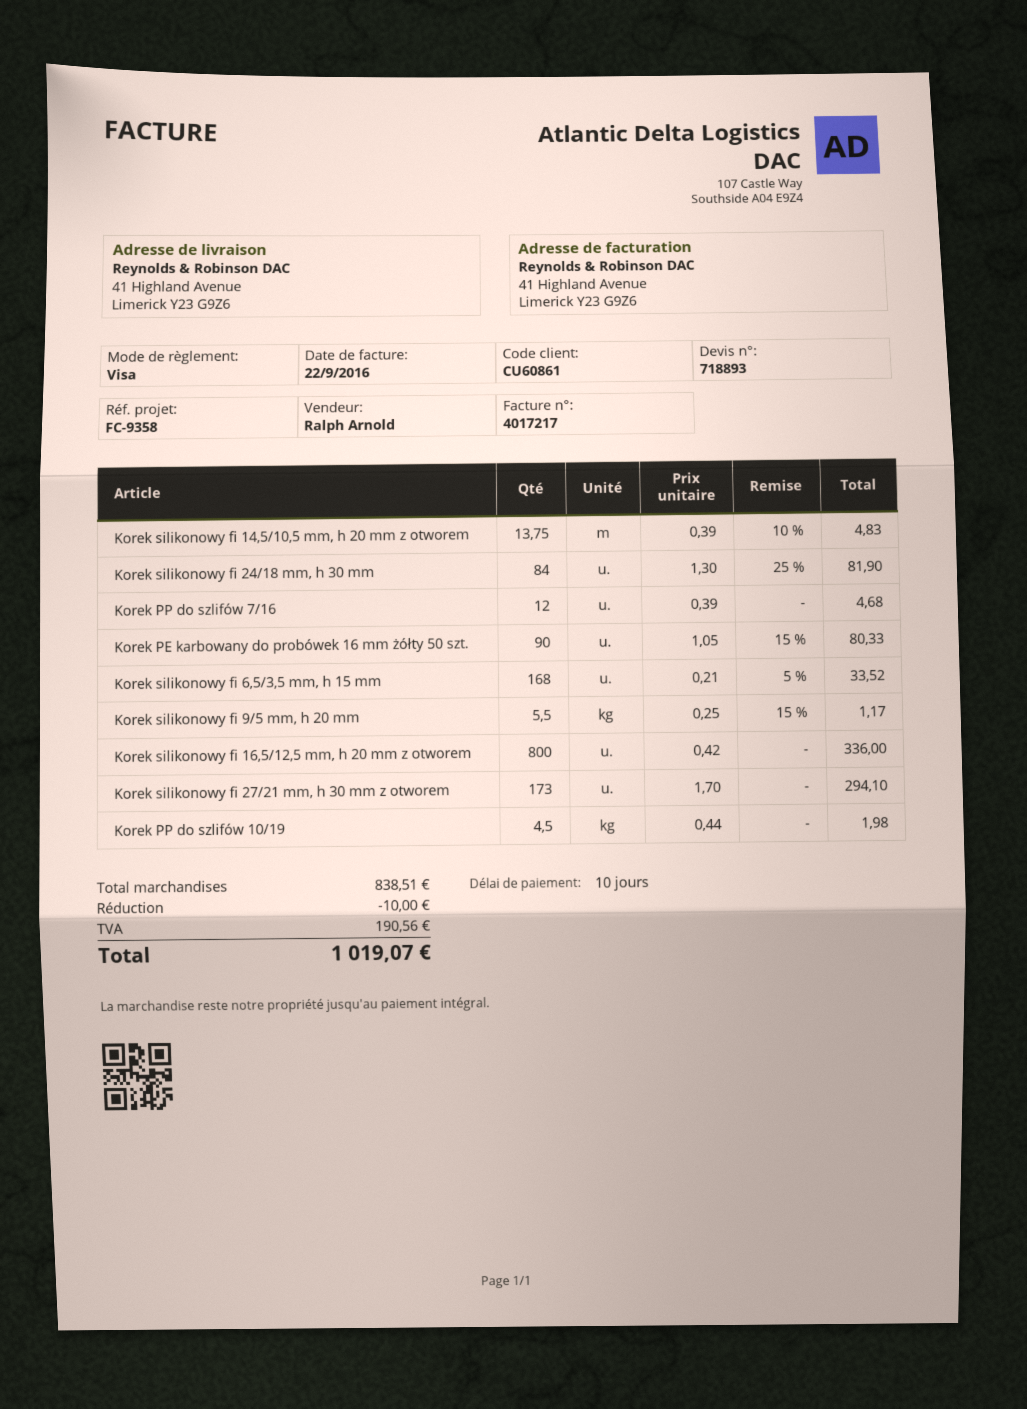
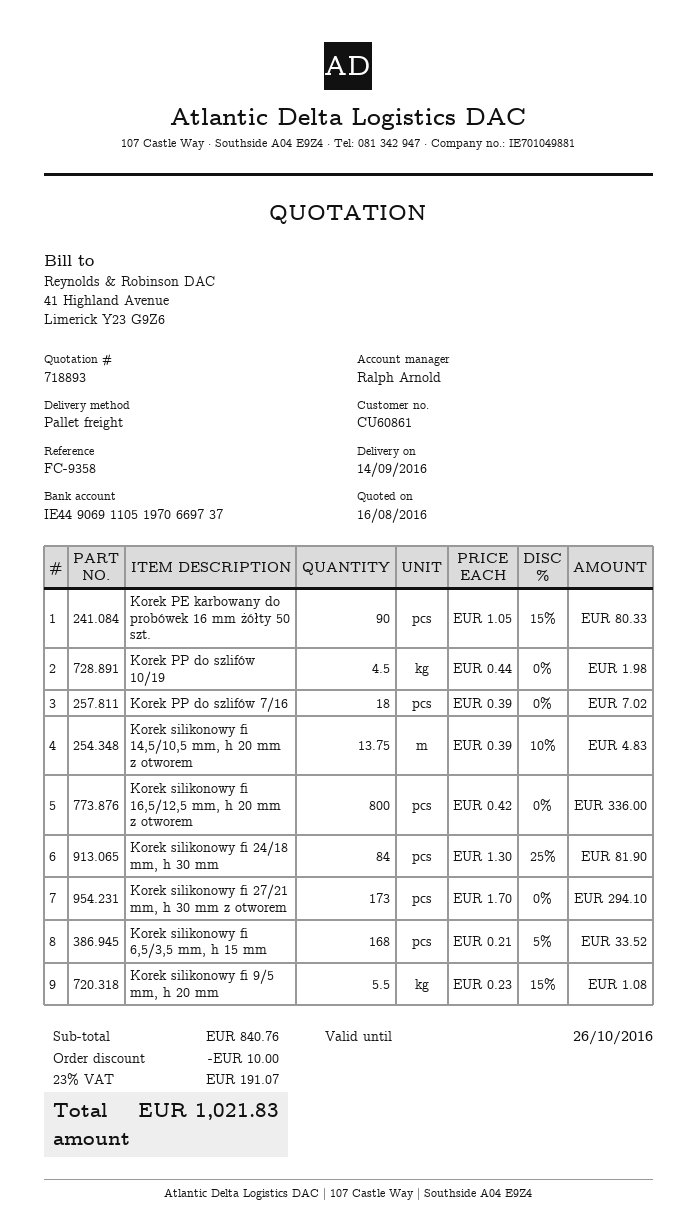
Korek PP do szlifów 7/16: 12 x 0.39 = 4.68 -> 18 x 0.39 = 7.02
Korek silikonowy fi 9/5 mm, h 20 mm: 5.5 x 0.25 - 15% = 1.17 -> 5.5 x 0.23 - 15% = 1.08
subtotal: 838.51 -> 840.76
tax: 190.56 -> 191.07
total: 1019.07 -> 1021.83

